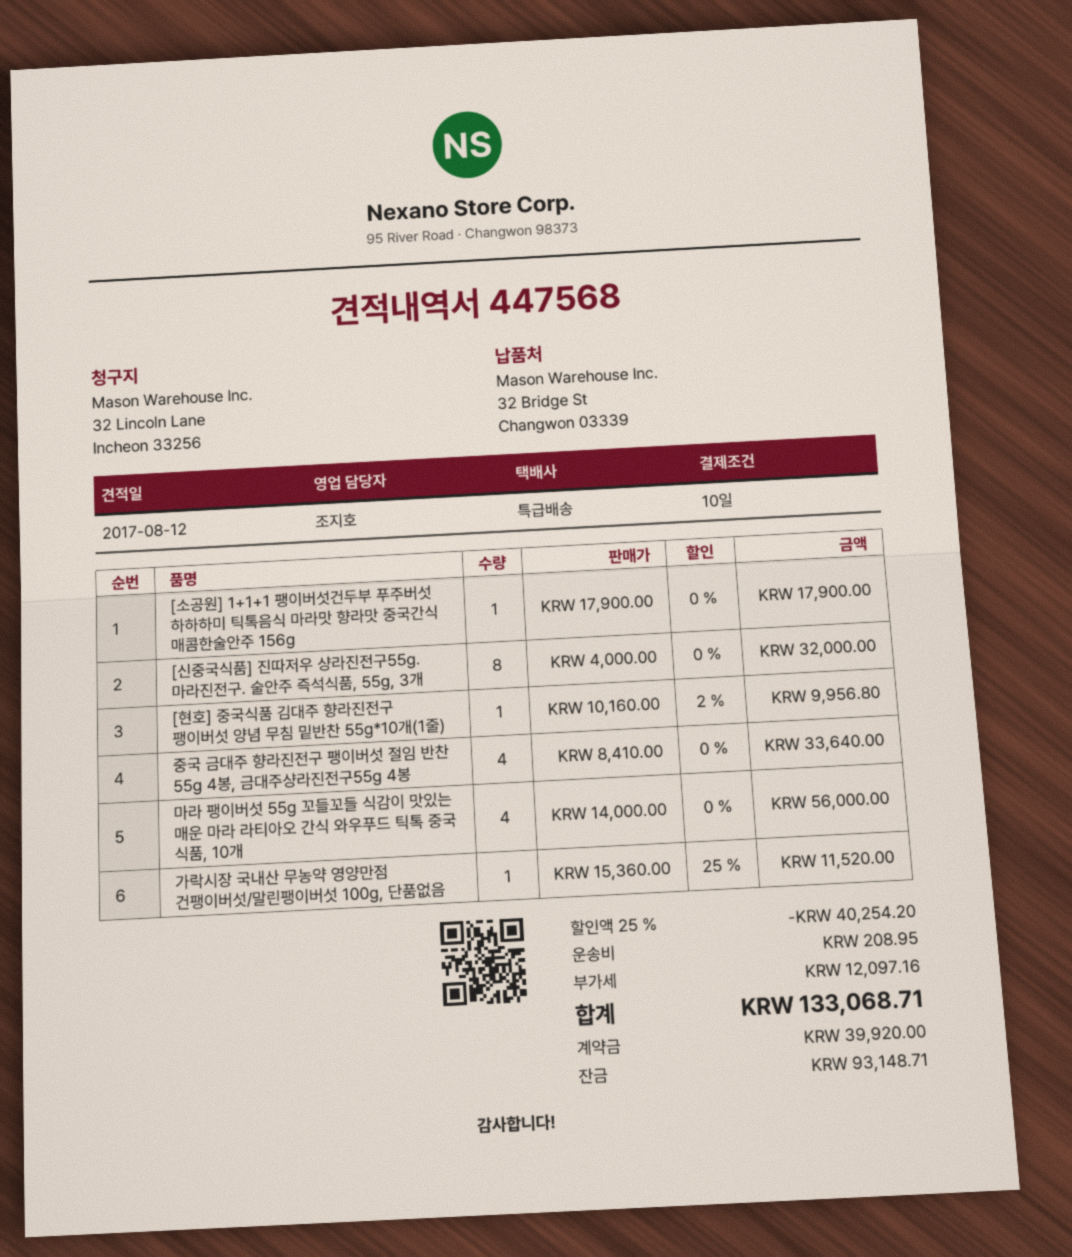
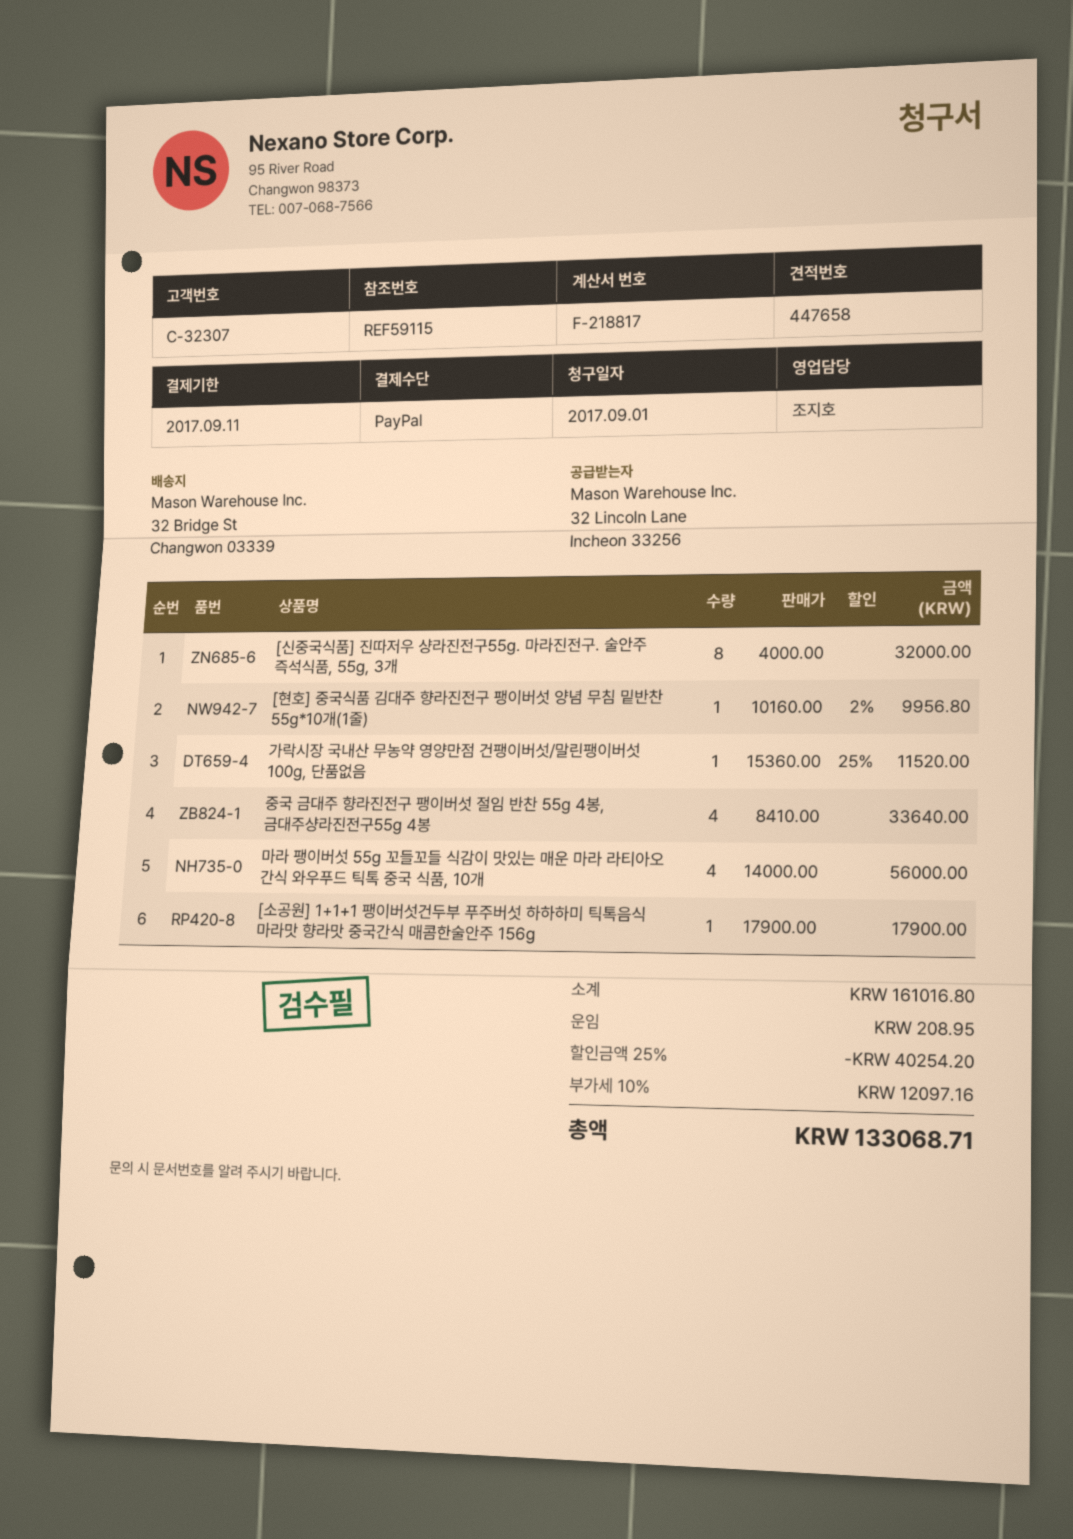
quote number: 447568 -> 447658

